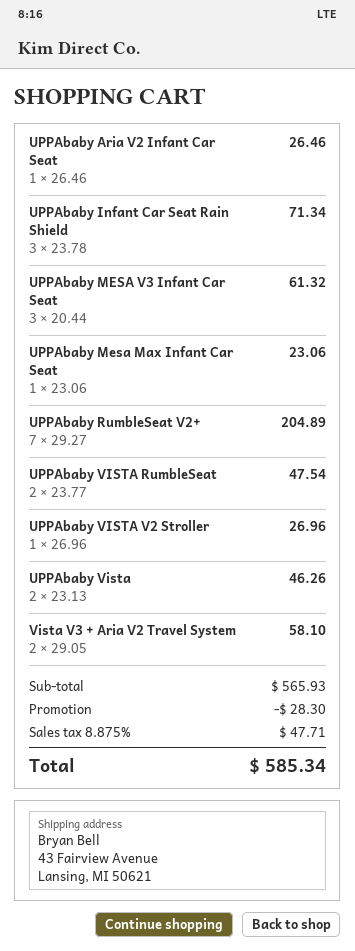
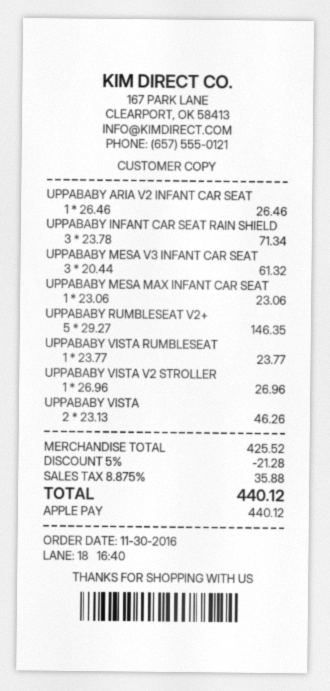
UPPAbaby RumbleSeat V2+: 7 x 29.27 = 204.89 -> 5 x 29.27 = 146.35
UPPAbaby VISTA RumbleSeat: 2 x 23.77 = 47.54 -> 1 x 23.77 = 23.77
Vista V3 + Aria V2 Travel System: 2 x 29.05 = 58.10 -> none
subtotal: 565.93 -> 425.52
discount: 28.30 -> 21.28
tax: 8.875% = 47.71 -> 8.875% = 35.88
total: 585.34 -> 440.12

